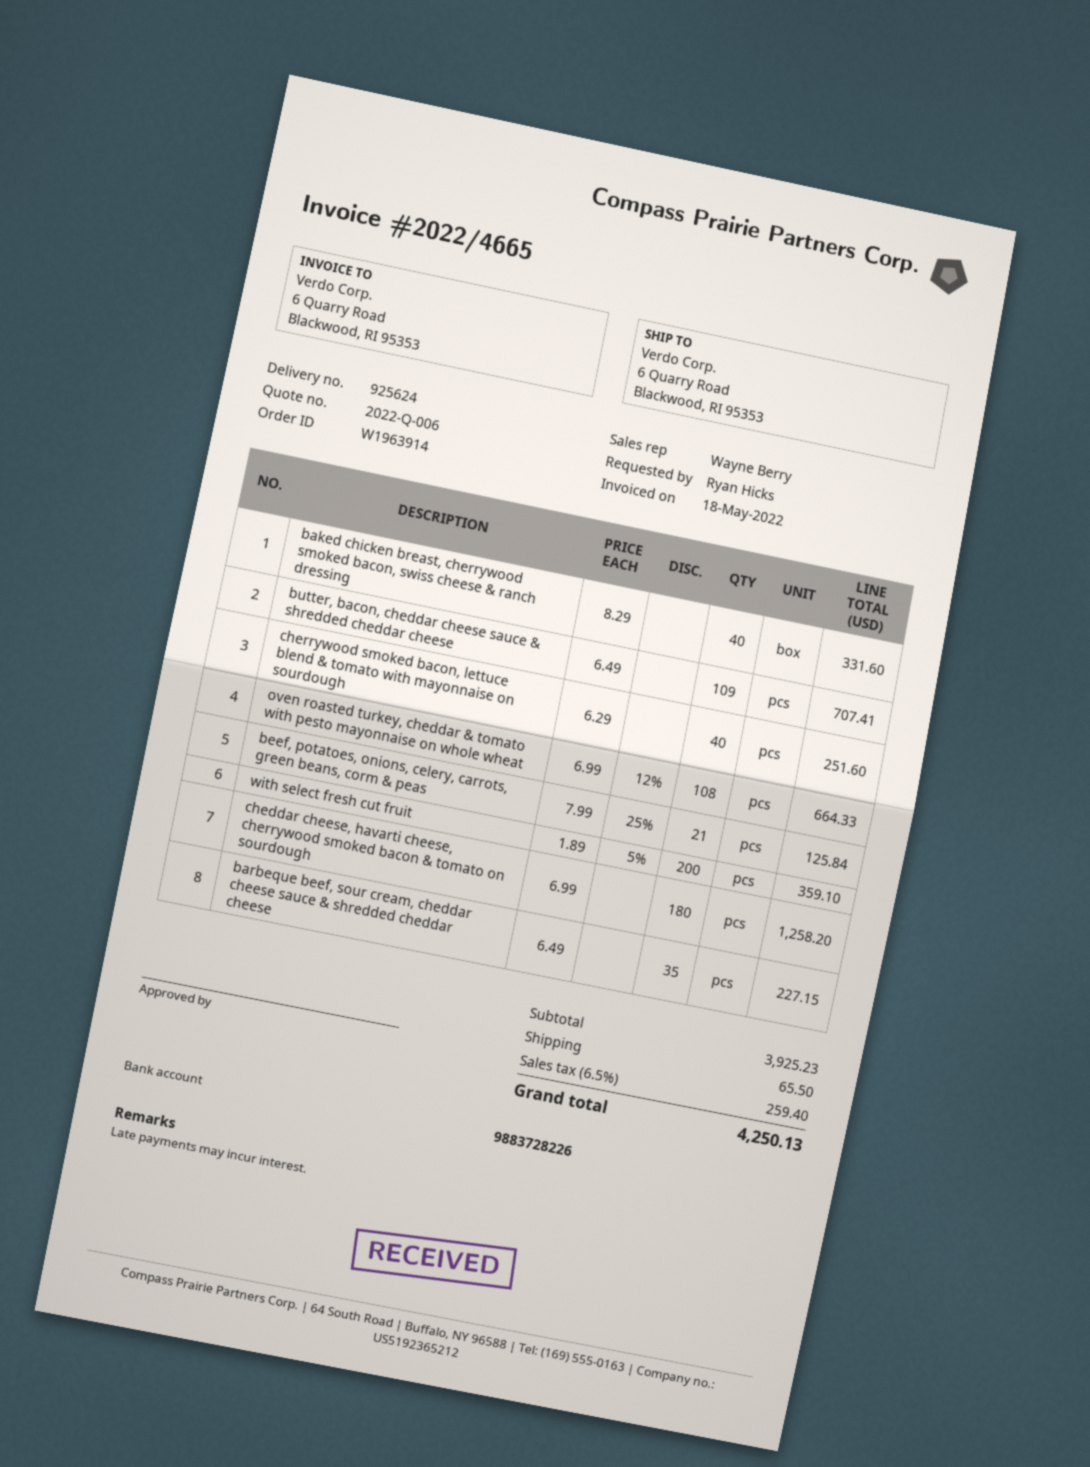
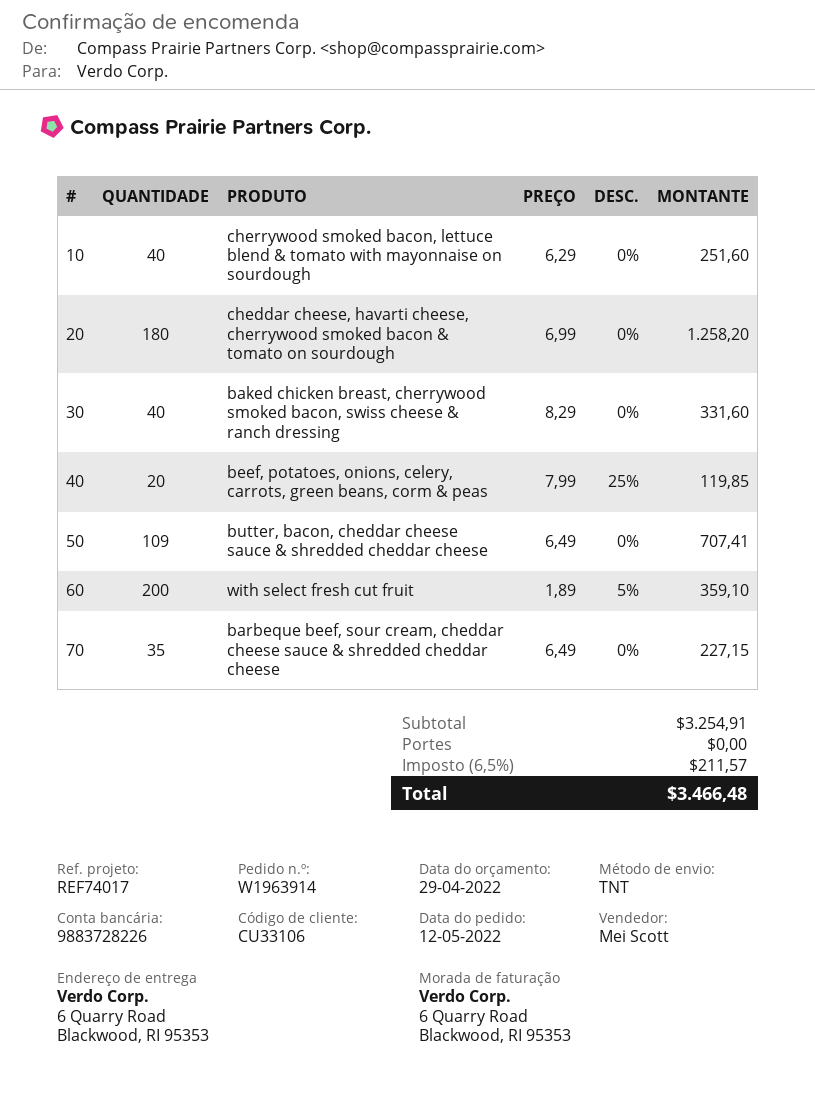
sales rep: Wayne Berry -> Mei Scott
oven roasted turkey, cheddar & tomato with pesto mayonnaise on whole wheat: 108 x 6.99 - 12% = 664.33 -> none
beef, potatoes, onions, celery, carrots, green beans, corm & peas: 21 x 7.99 - 25% = 125.84 -> 20 x 7.99 - 25% = 119.85
subtotal: 3925.23 -> 3254.91
shipping: 65.50 -> 0.00
tax: 6.5% = 259.40 -> 6.5% = 211.57
total: 4250.13 -> 3466.48

